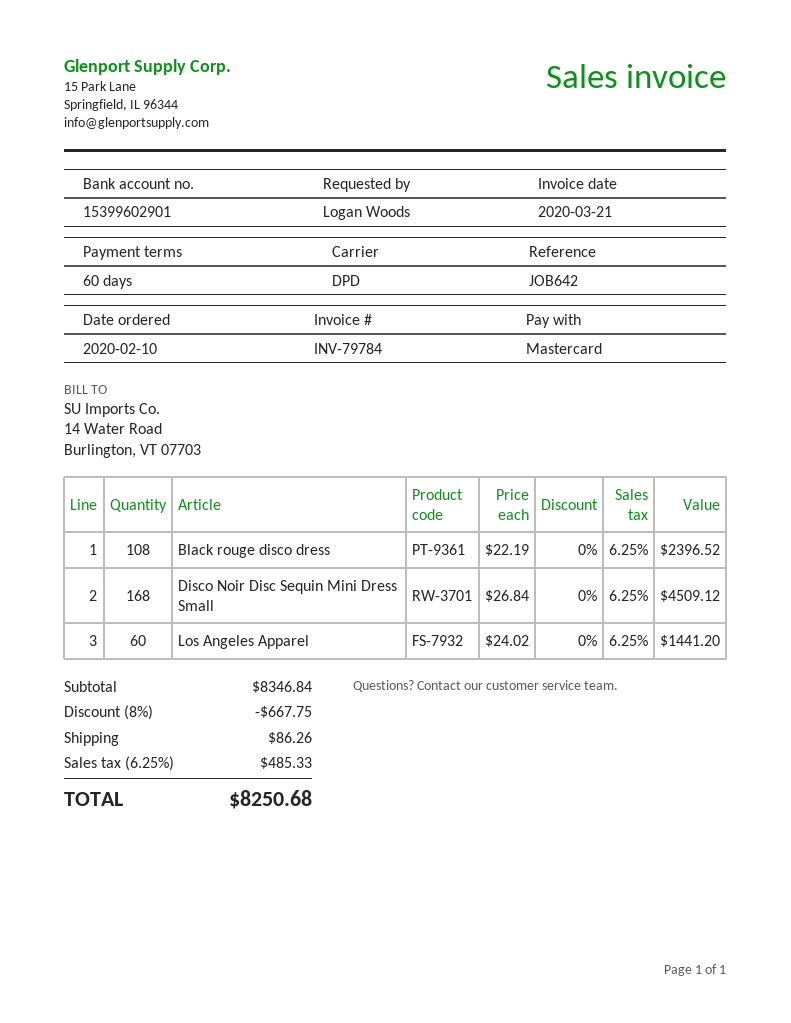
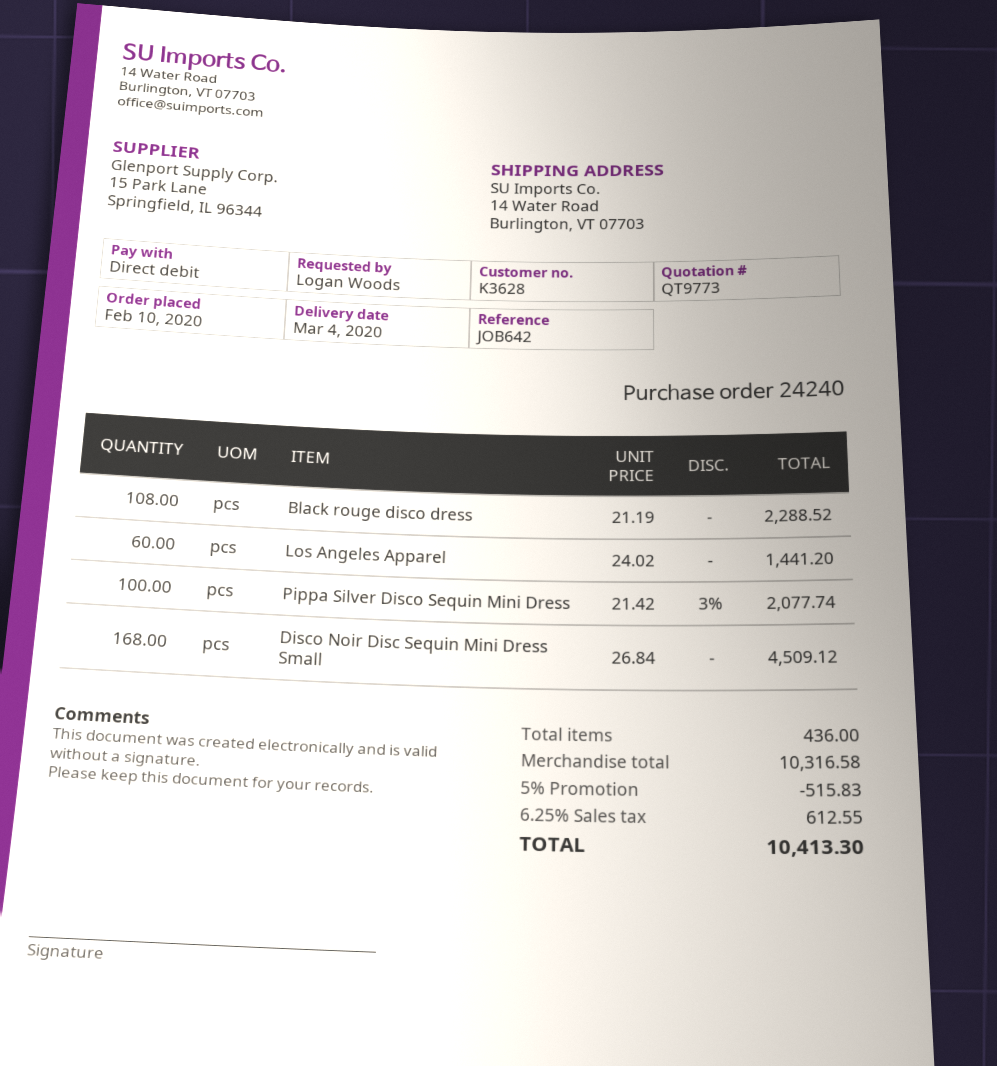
payment method: Mastercard -> direct debit
Black rouge disco dress: 108 x 22.19 = 2396.52 -> 108 x 21.19 = 2288.52
Pippa Silver Disco Sequin Mini Dress: none -> 100 x 21.42 - 3% = 2077.74
subtotal: 8346.84 -> 10316.58
discount: 8% = 667.75 -> 5% = 515.83
shipping: 86.26 -> none
tax: 6.25% = 485.33 -> 6.25% = 612.55
total: 8250.68 -> 10413.30

